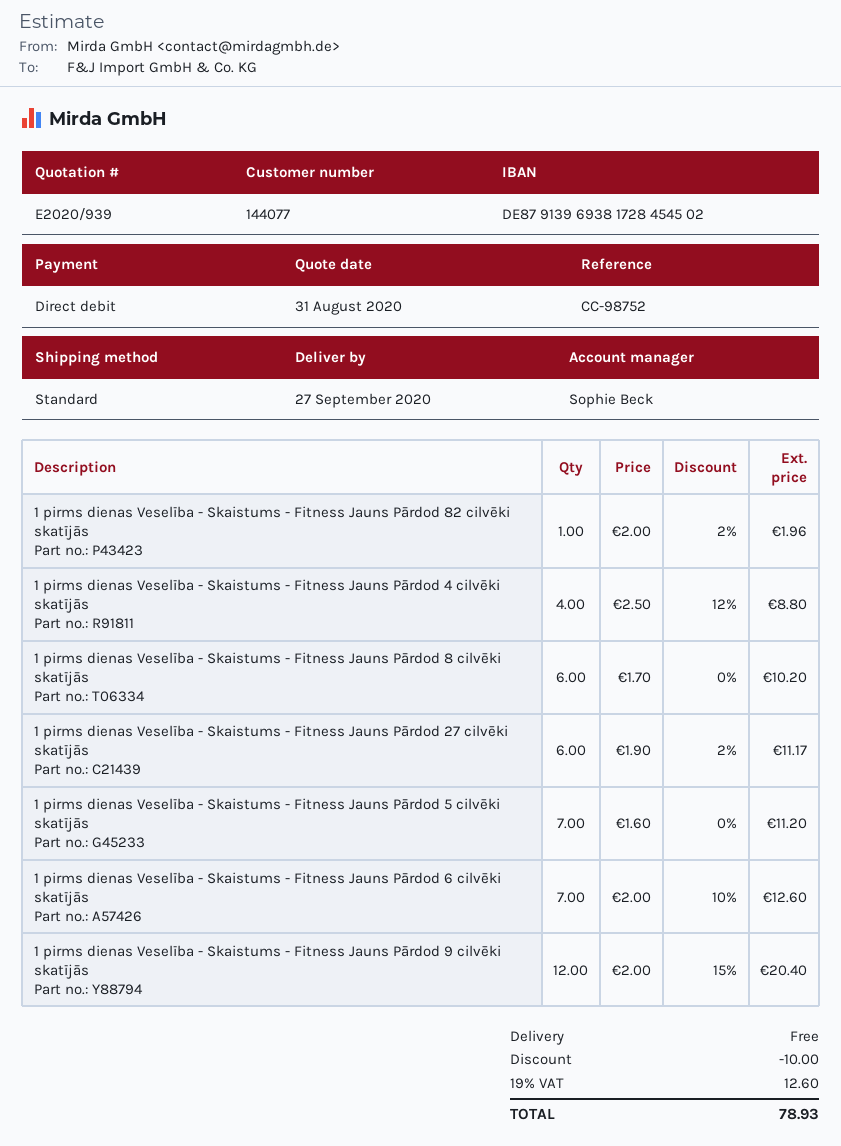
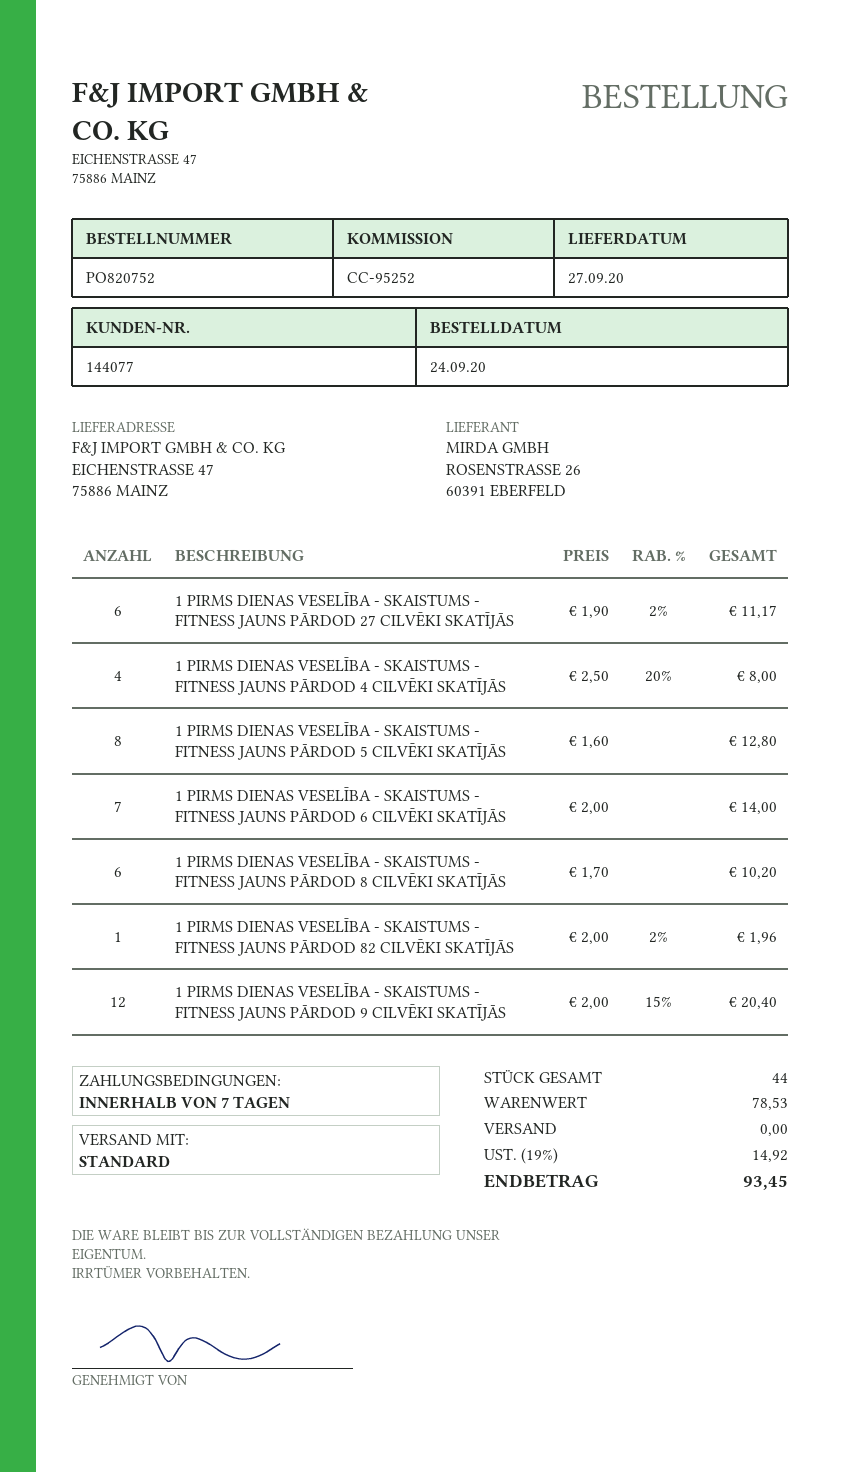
reference: CC-98752 -> CC-95252
1 pirms dienas Veselība - Skaistums - Fitness Jauns Pārdod 4 cilvēki skatījās: 4 x 2.50 - 12% = 8.80 -> 4 x 2.50 - 20% = 8.00
1 pirms dienas Veselība - Skaistums - Fitness Jauns Pārdod 5 cilvēki skatījās: 7 x 1.60 = 11.20 -> 8 x 1.60 = 12.80
1 pirms dienas Veselība - Skaistums - Fitness Jauns Pārdod 6 cilvēki skatījās: 7 x 2.00 - 10% = 12.60 -> 7 x 2.00 = 14.00
discount: 10.00 -> none
tax: 19% = 12.60 -> 19% = 14.92
total: 78.93 -> 93.45

